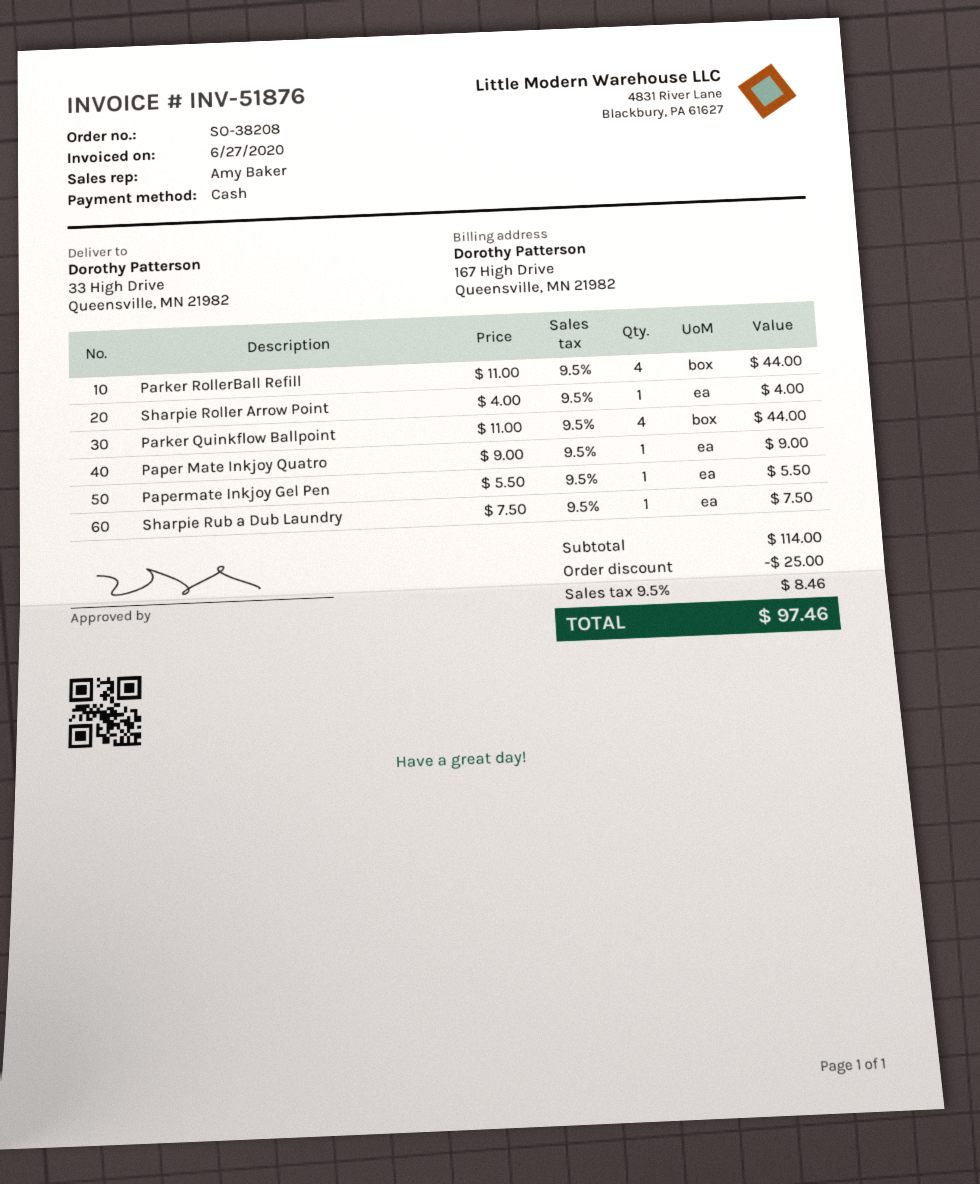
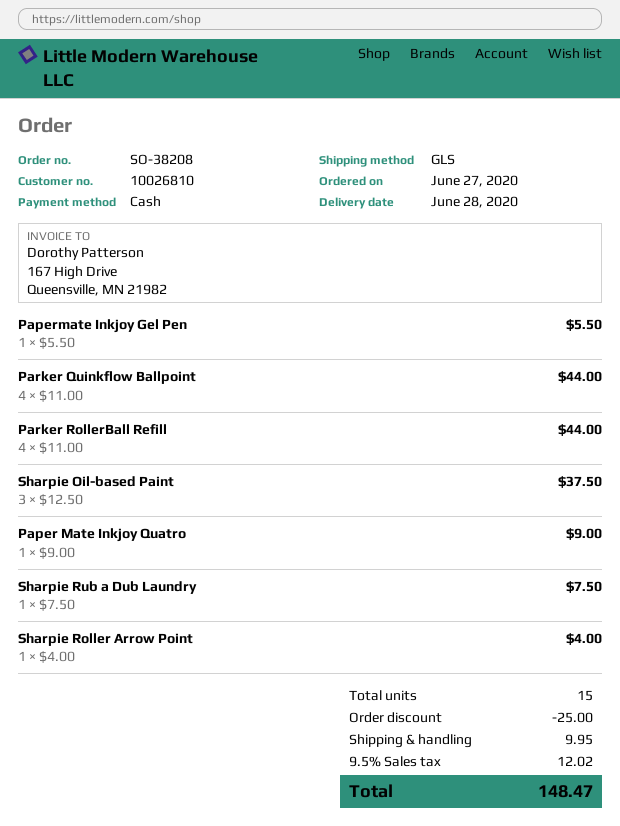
Sharpie Oil-based Paint: none -> 3 x 12.50 = 37.50
shipping: none -> 9.95
tax: 9.5% = 8.46 -> 9.5% = 12.02
total: 97.46 -> 148.47

